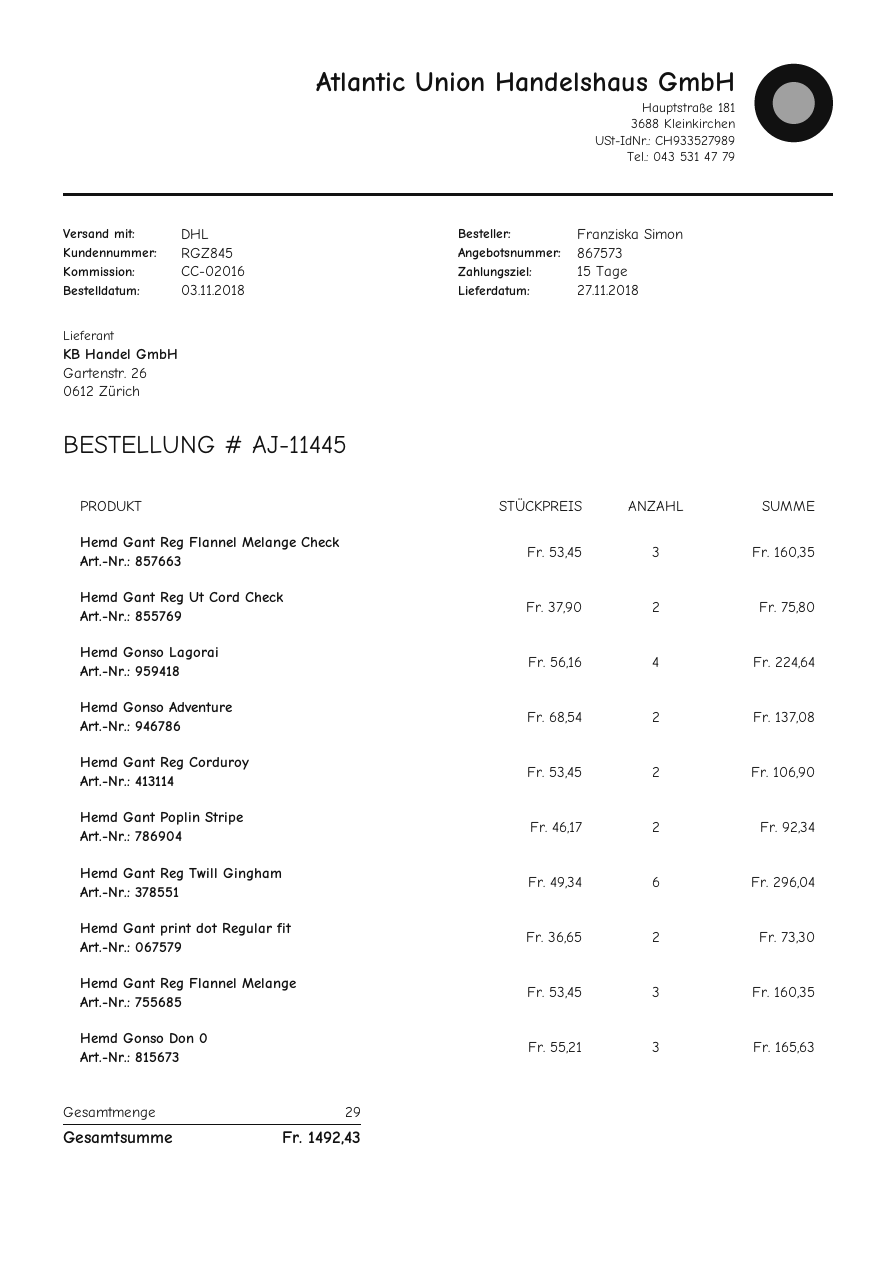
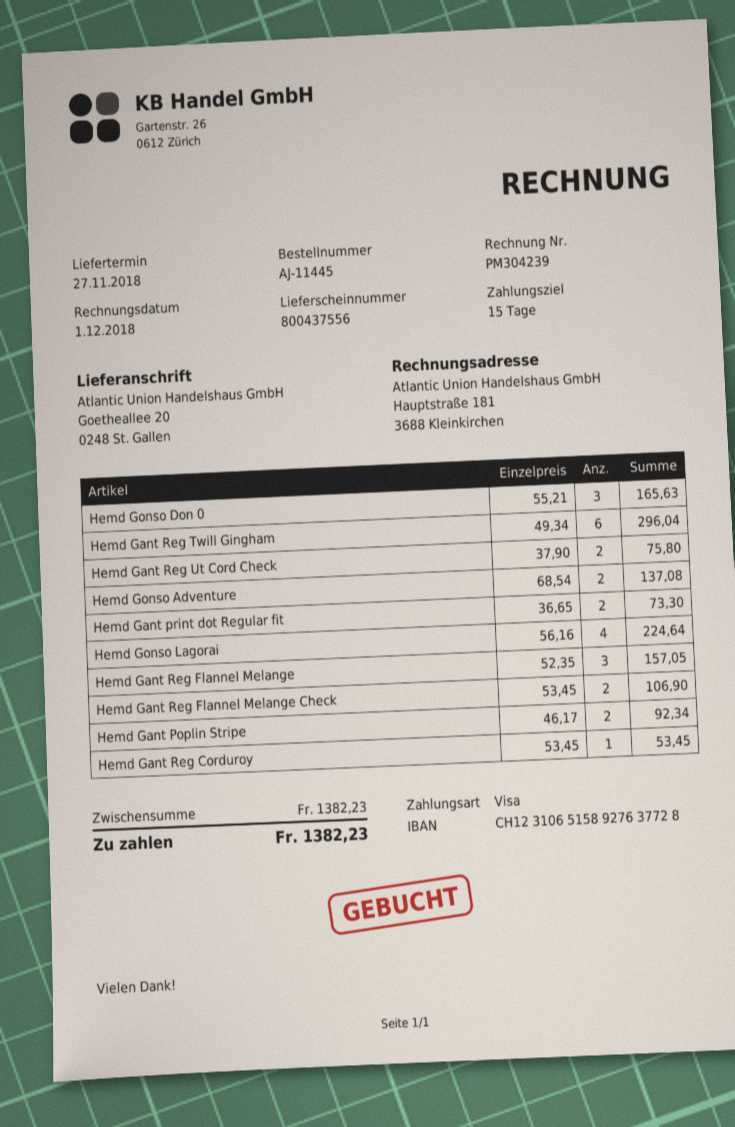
Hemd Gant Reg Flannel Melange Check: 3 x 53.45 = 160.35 -> 2 x 53.45 = 106.90
Hemd Gant Reg Corduroy: 2 x 53.45 = 106.90 -> 1 x 53.45 = 53.45
Hemd Gant Reg Flannel Melange: 3 x 53.45 = 160.35 -> 3 x 52.35 = 157.05
total: 1492.43 -> 1382.23

